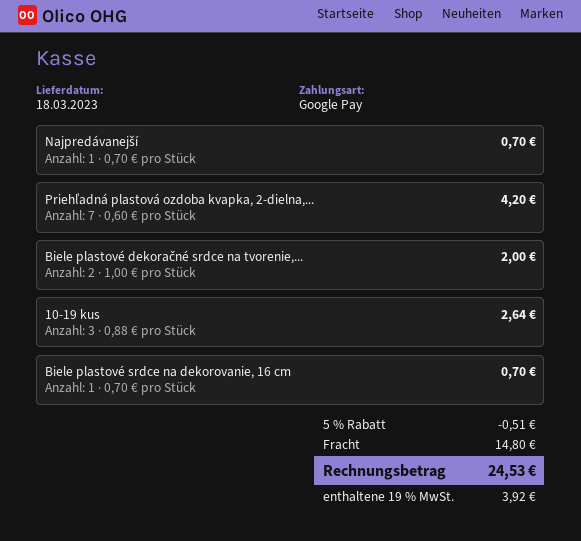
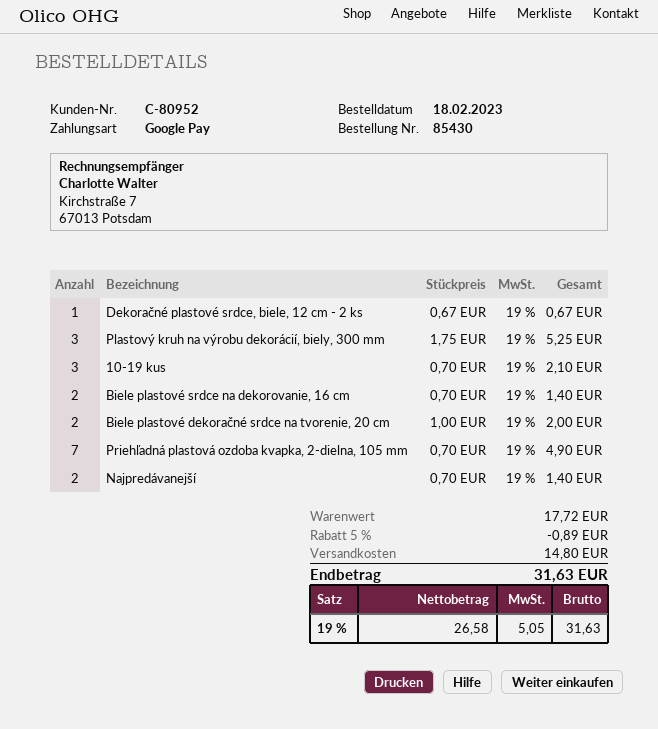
Najpredávanejší: 1 x 0.70 = 0.70 -> 2 x 0.70 = 1.40
Priehľadná plastová ozdoba kvapka, 2-dielna,...: 7 x 0.60 = 4.20 -> 7 x 0.70 = 4.90
10-19 kus: 3 x 0.88 = 2.64 -> 3 x 0.70 = 2.10
Biele plastové srdce na dekorovanie, 16 cm: 1 x 0.70 = 0.70 -> 2 x 0.70 = 1.40
Dekoračné plastové srdce, biele, 12 cm - 2 ks: none -> 1 x 0.67 = 0.67
Plastový kruh na výrobu dekorácií, biely, 300 mm: none -> 3 x 1.75 = 5.25
discount: 5% = 0.51 -> 5% = 0.89
tax: 19% = 3.92 -> 19% = 5.05
total: 24.53 -> 31.63

